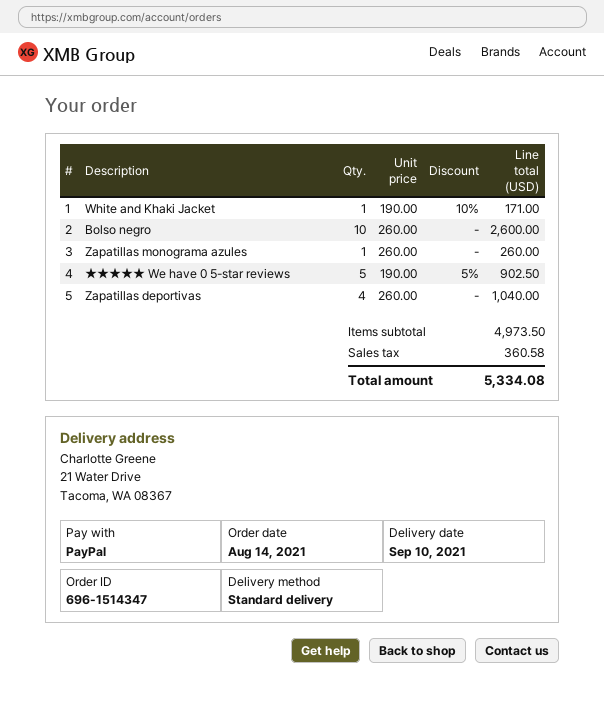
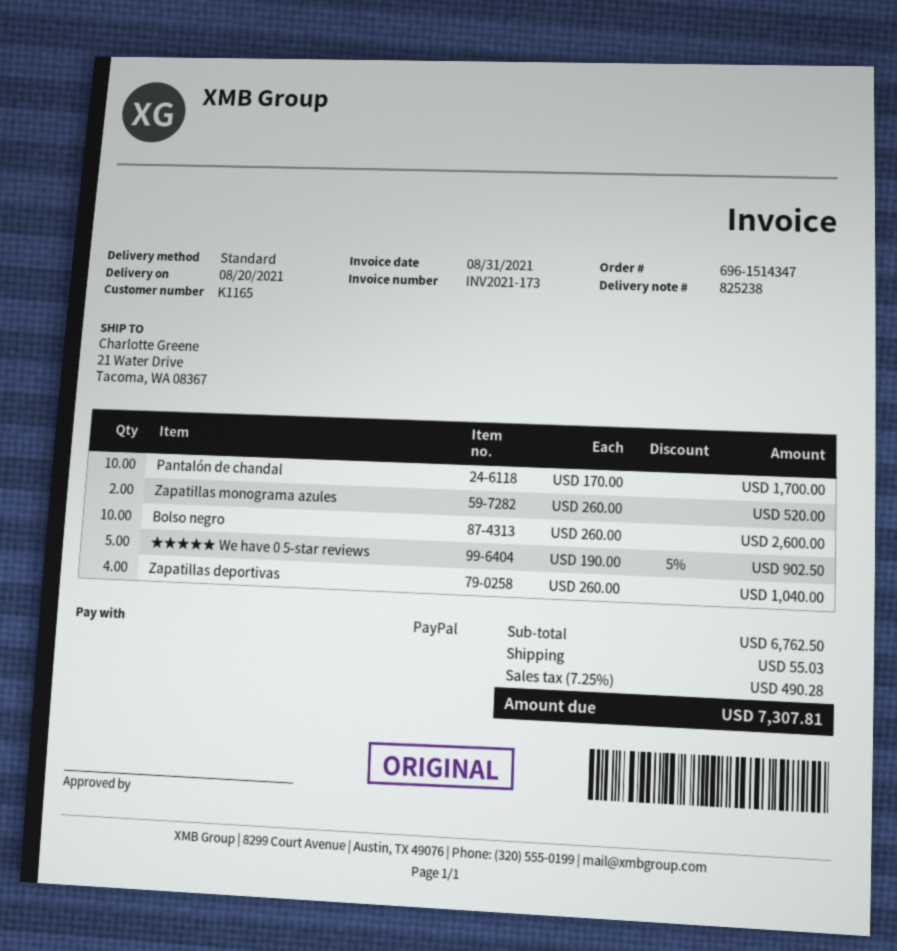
delivery date: 2021-09-10 -> 2021-08-20
White and Khaki Jacket: 1 x 190.00 - 10% = 171.00 -> none
Zapatillas monograma azules: 1 x 260.00 = 260.00 -> 2 x 260.00 = 520.00
Pantalón de chandal: none -> 10 x 170.00 = 1700.00
subtotal: 4973.50 -> 6762.50
shipping: none -> 55.03
tax: 360.58 -> 490.28
total: 5334.08 -> 7307.81

